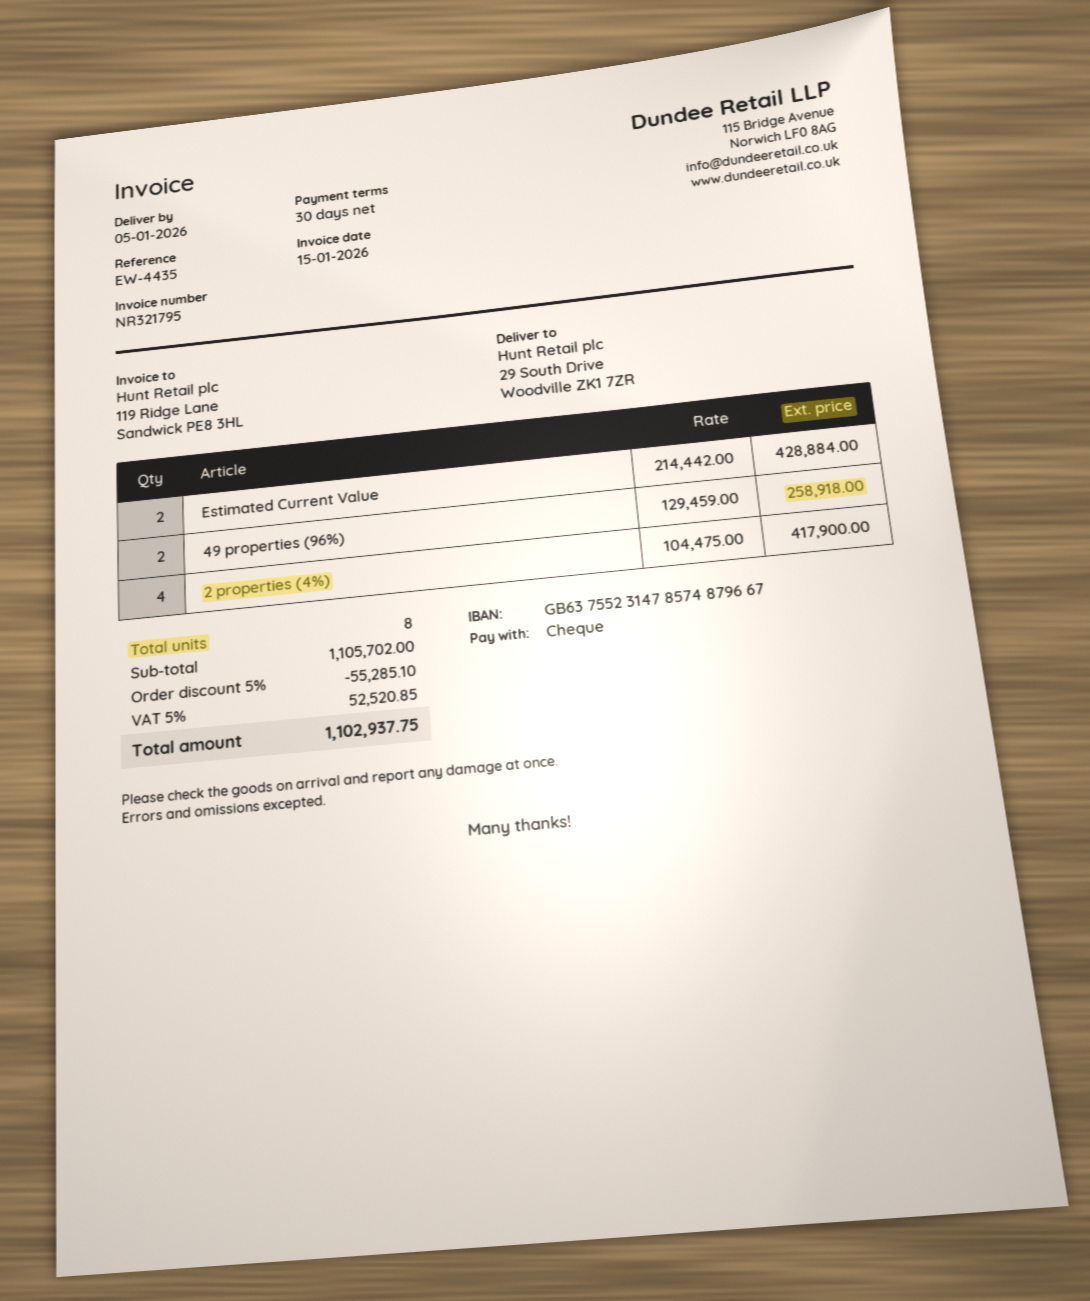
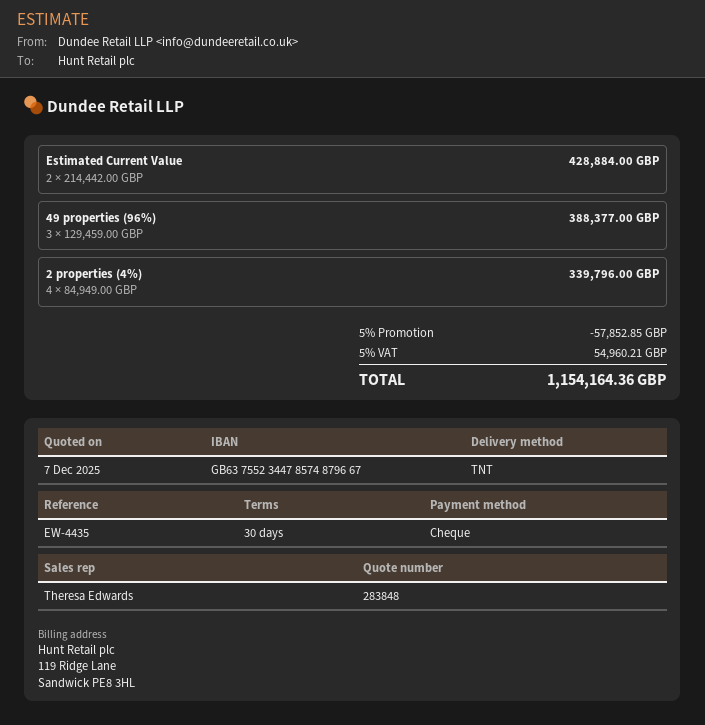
bank account: GB63755231478574879667 -> GB63755234478574879667
49 properties (96%): 2 x 129459.00 = 258918.00 -> 3 x 129459.00 = 388377.00
2 properties (4%): 4 x 104475.00 = 417900.00 -> 4 x 84949.00 = 339796.00
discount: 5% = 55285.10 -> 5% = 57852.85
tax: 5% = 52520.85 -> 5% = 54960.21
total: 1102937.75 -> 1154164.36

